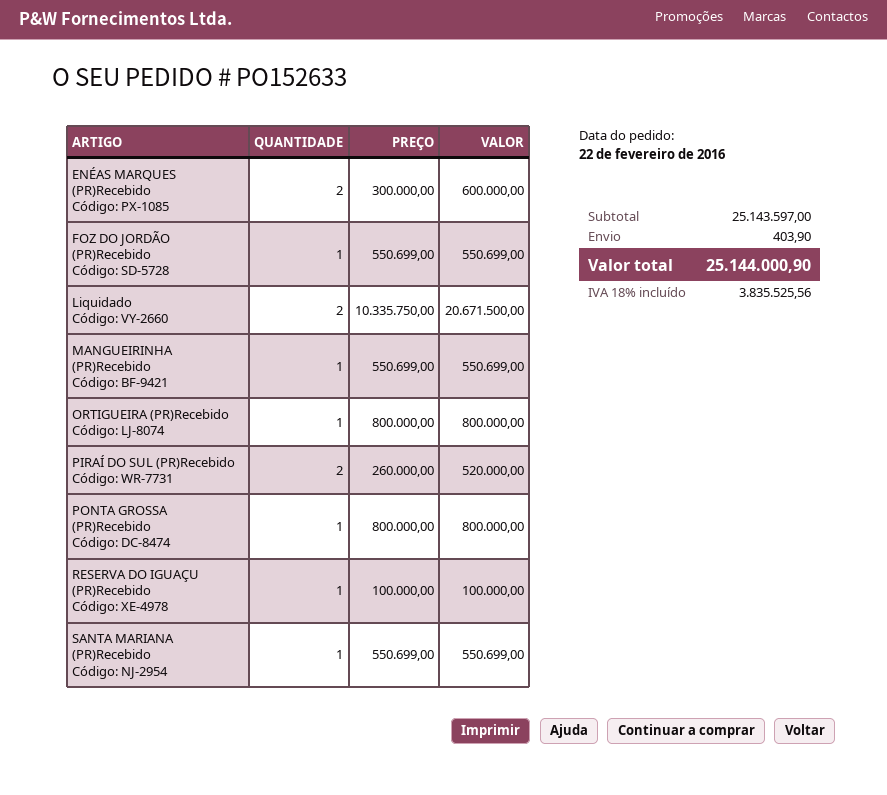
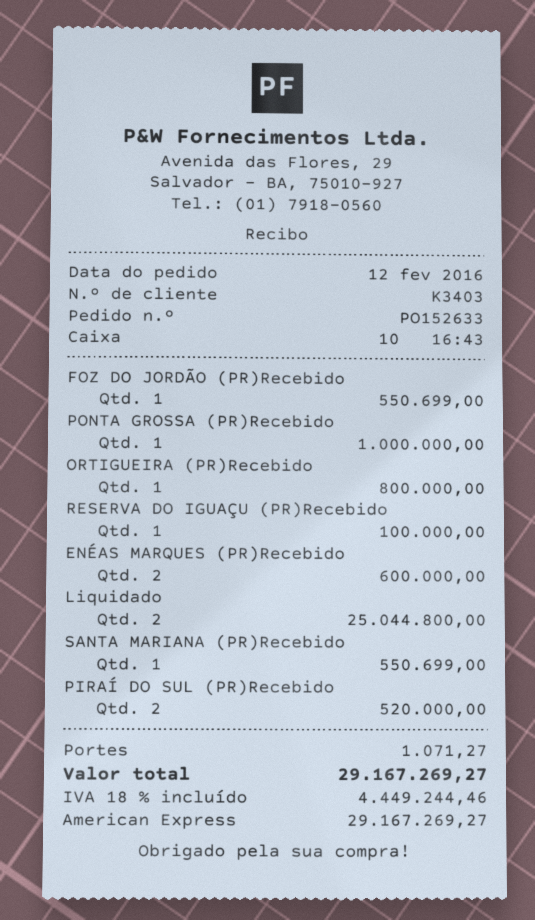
order date: 2016-02-22 -> 2016-02-12
Liquidado: 2 for 20671500.00 -> 2 for 25044800.00
MANGUEIRINHA (PR)Recebido: 1 for 550699.00 -> none
PONTA GROSSA (PR)Recebido: 1 for 800000.00 -> 1 for 1000000.00
shipping: 403.90 -> 1071.27
tax: 18% = 3835525.56 -> 18% = 4449244.46
total: 25144000.90 -> 29167269.27

